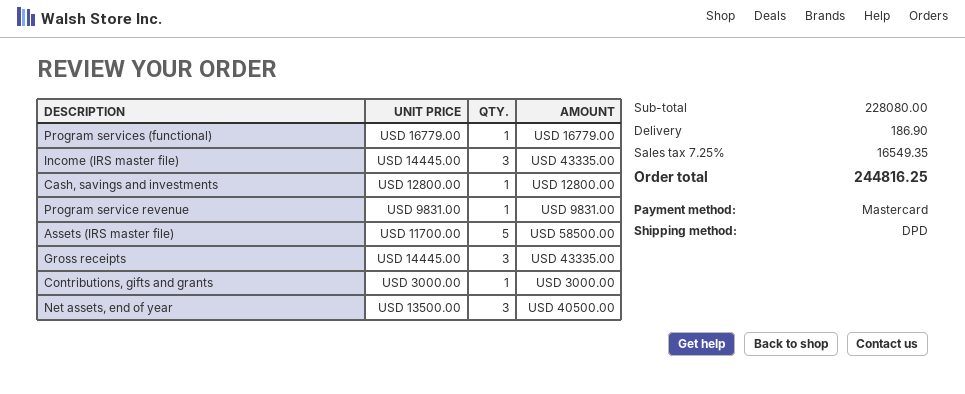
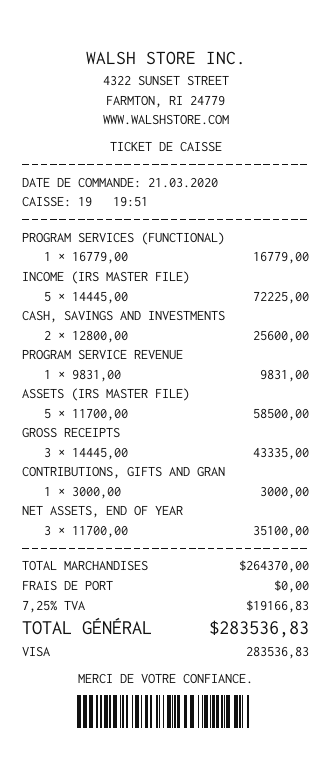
payment method: Mastercard -> Visa
Income (IRS master file): 3 x 14445.00 = 43335.00 -> 5 x 14445.00 = 72225.00
Cash, savings and investments: 1 x 12800.00 = 12800.00 -> 2 x 12800.00 = 25600.00
Net assets, end of year: 3 x 13500.00 = 40500.00 -> 3 x 11700.00 = 35100.00
subtotal: 228080.00 -> 264370.00
shipping: 186.90 -> 0.00
tax: 7.25% = 16549.35 -> 7.25% = 19166.83
total: 244816.25 -> 283536.83

